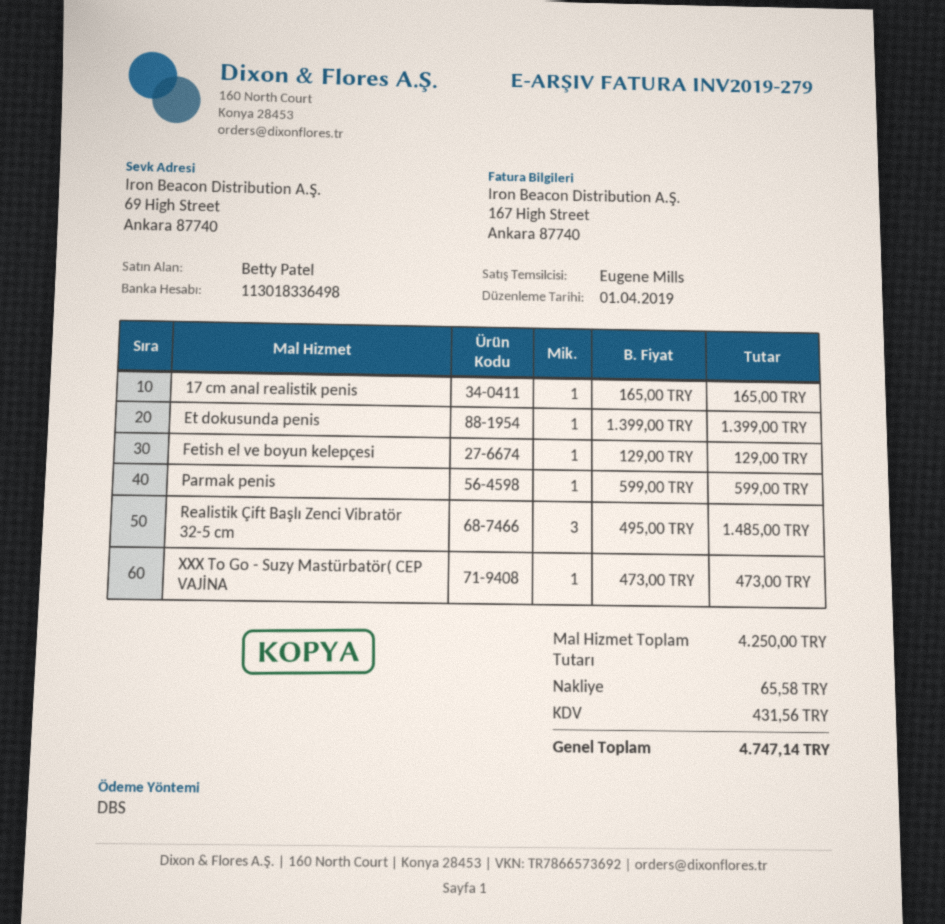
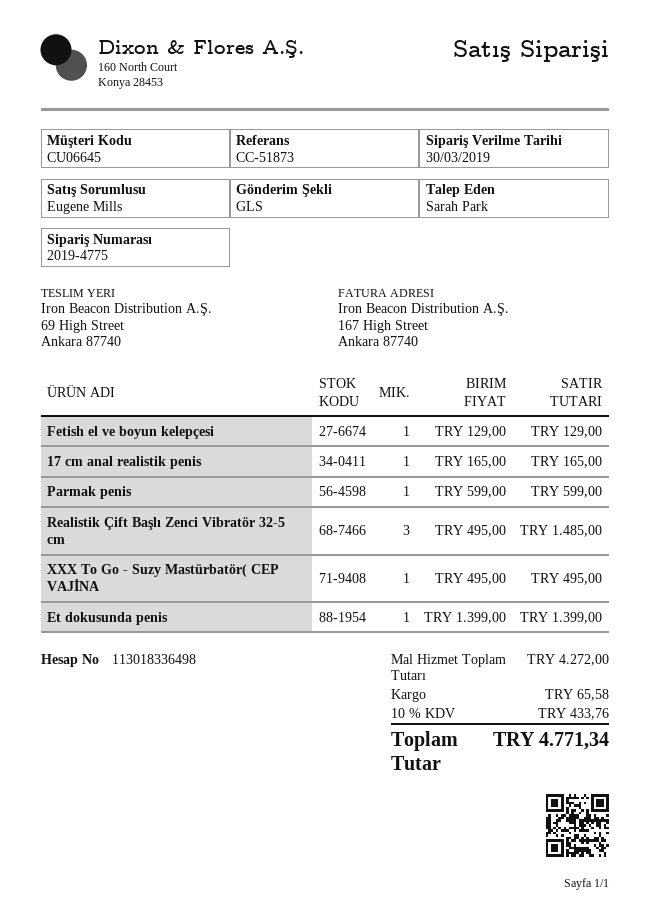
ordered by: Betty Patel -> Sarah Park
XXX To Go - Suzy Mastürbatör( CEP VAJİNA: 1 x 473.00 = 473.00 -> 1 x 495.00 = 495.00
subtotal: 4250.00 -> 4272.00
tax: 431.56 -> 433.76
total: 4747.14 -> 4771.34

